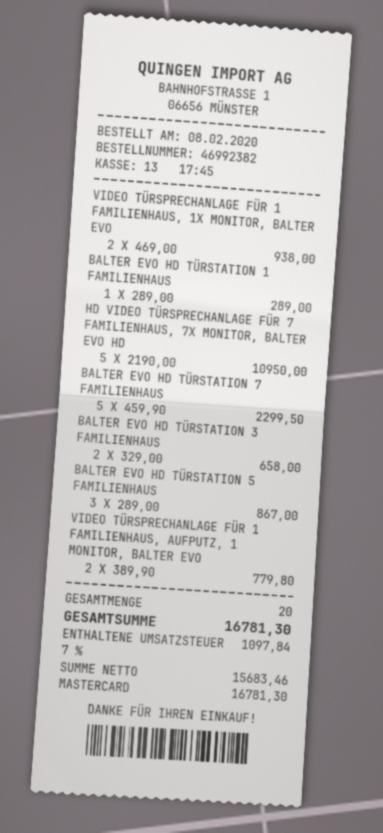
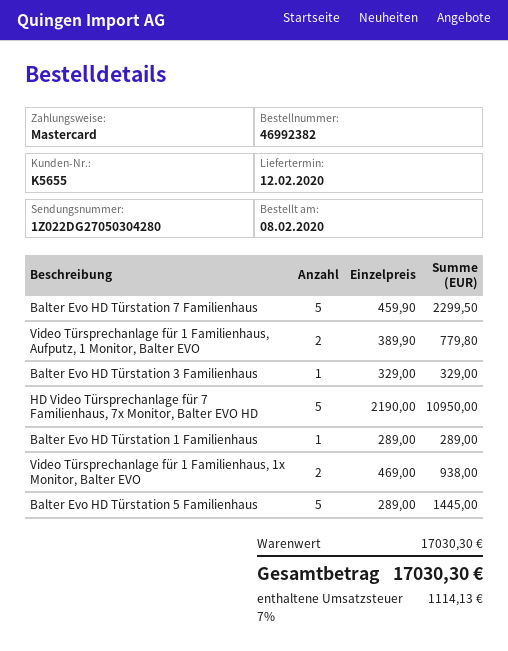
BALTER EVO HD TÜRSTATION 3 FAMILIENHAUS: 2 x 329.00 = 658.00 -> 1 x 329.00 = 329.00
BALTER EVO HD TÜRSTATION 5 FAMILIENHAUS: 3 x 289.00 = 867.00 -> 5 x 289.00 = 1445.00
tax: 7% = 1097.84 -> 7% = 1114.13
total: 16781.30 -> 17030.30

